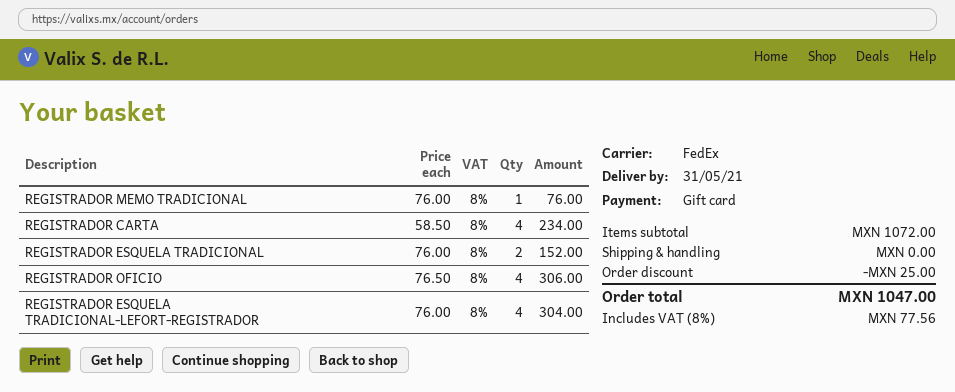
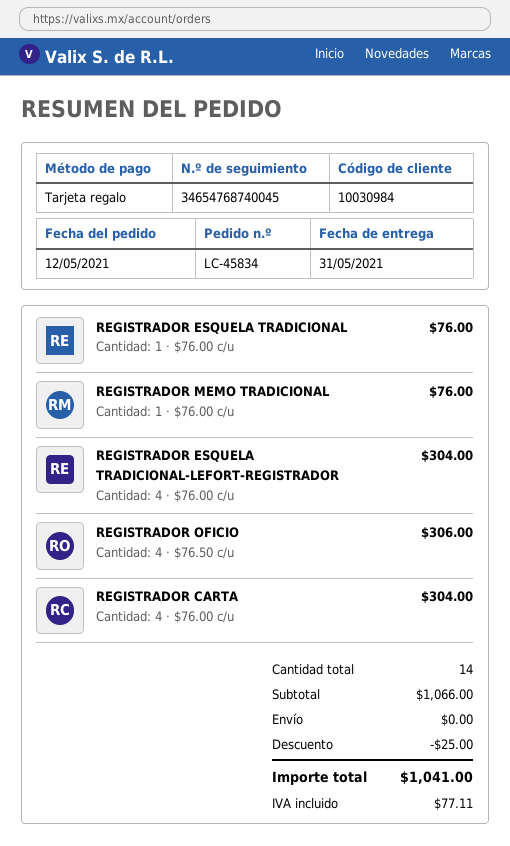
REGISTRADOR CARTA: 4 x 58.50 = 234.00 -> 4 x 76.00 = 304.00
REGISTRADOR ESQUELA TRADICIONAL: 2 x 76.00 = 152.00 -> 1 x 76.00 = 76.00
subtotal: 1072.00 -> 1066.00
tax: 77.56 -> 77.11
total: 1047.00 -> 1041.00

